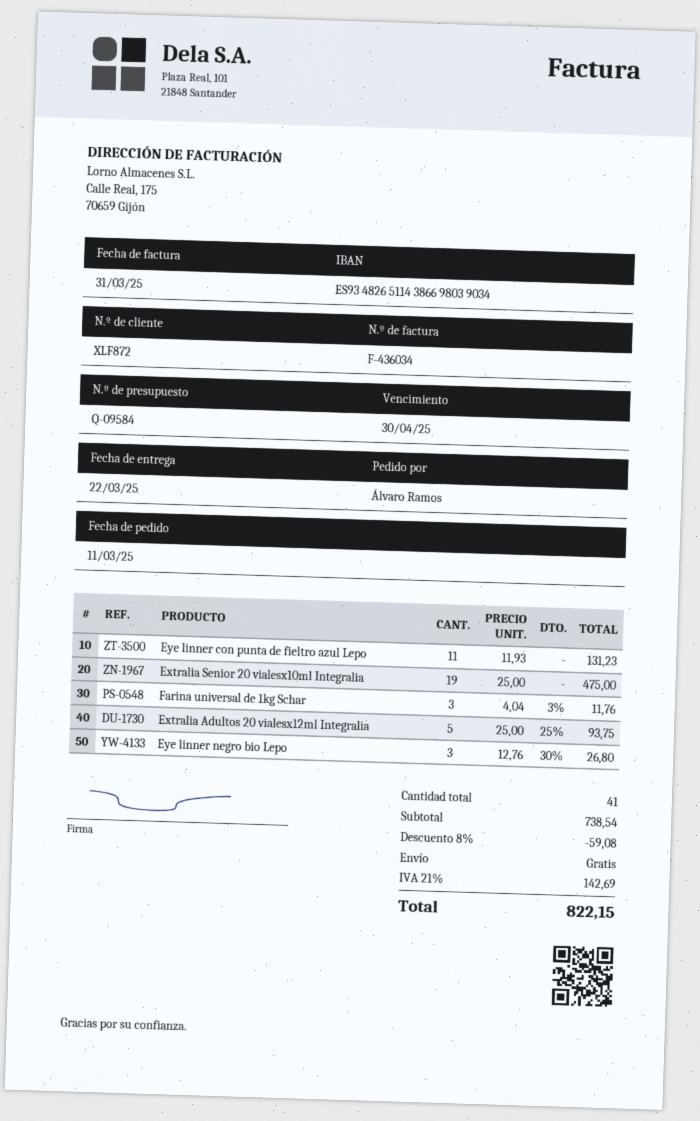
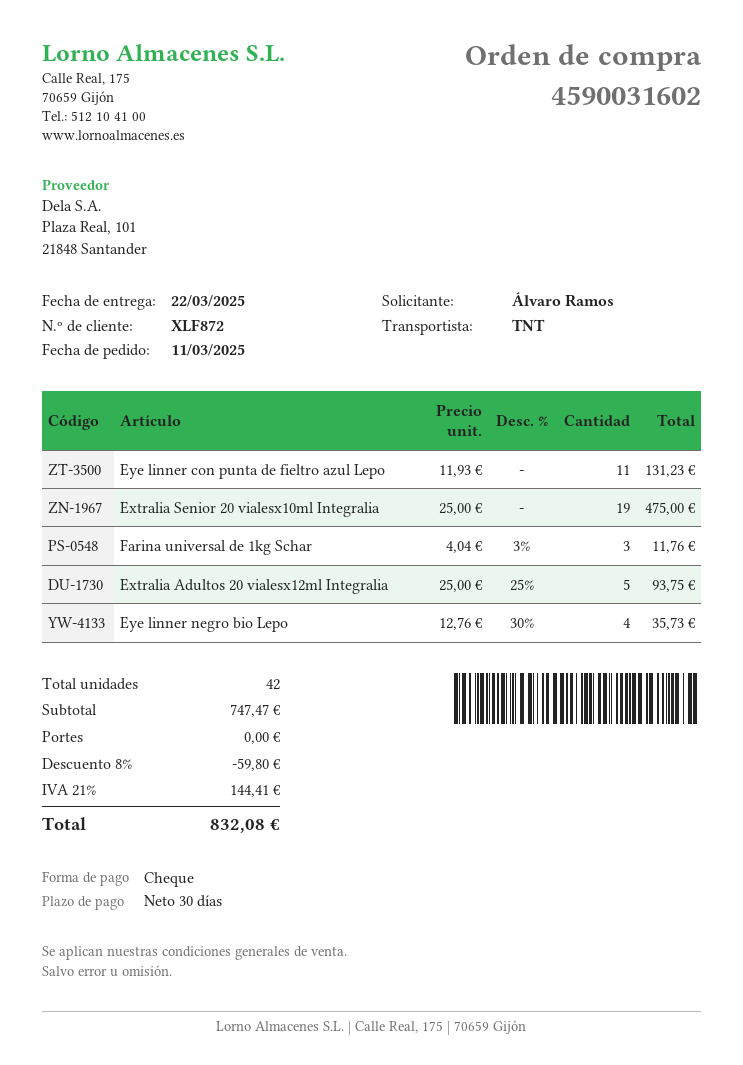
Eye linner negro bio Lepo: 3 x 12.76 - 30% = 26.80 -> 4 x 12.76 - 30% = 35.73
total quantity: 41 -> 42
subtotal: 738.54 -> 747.47
discount: 8% = 59.08 -> 8% = 59.80
tax: 21% = 142.69 -> 21% = 144.41
total: 822.15 -> 832.08

